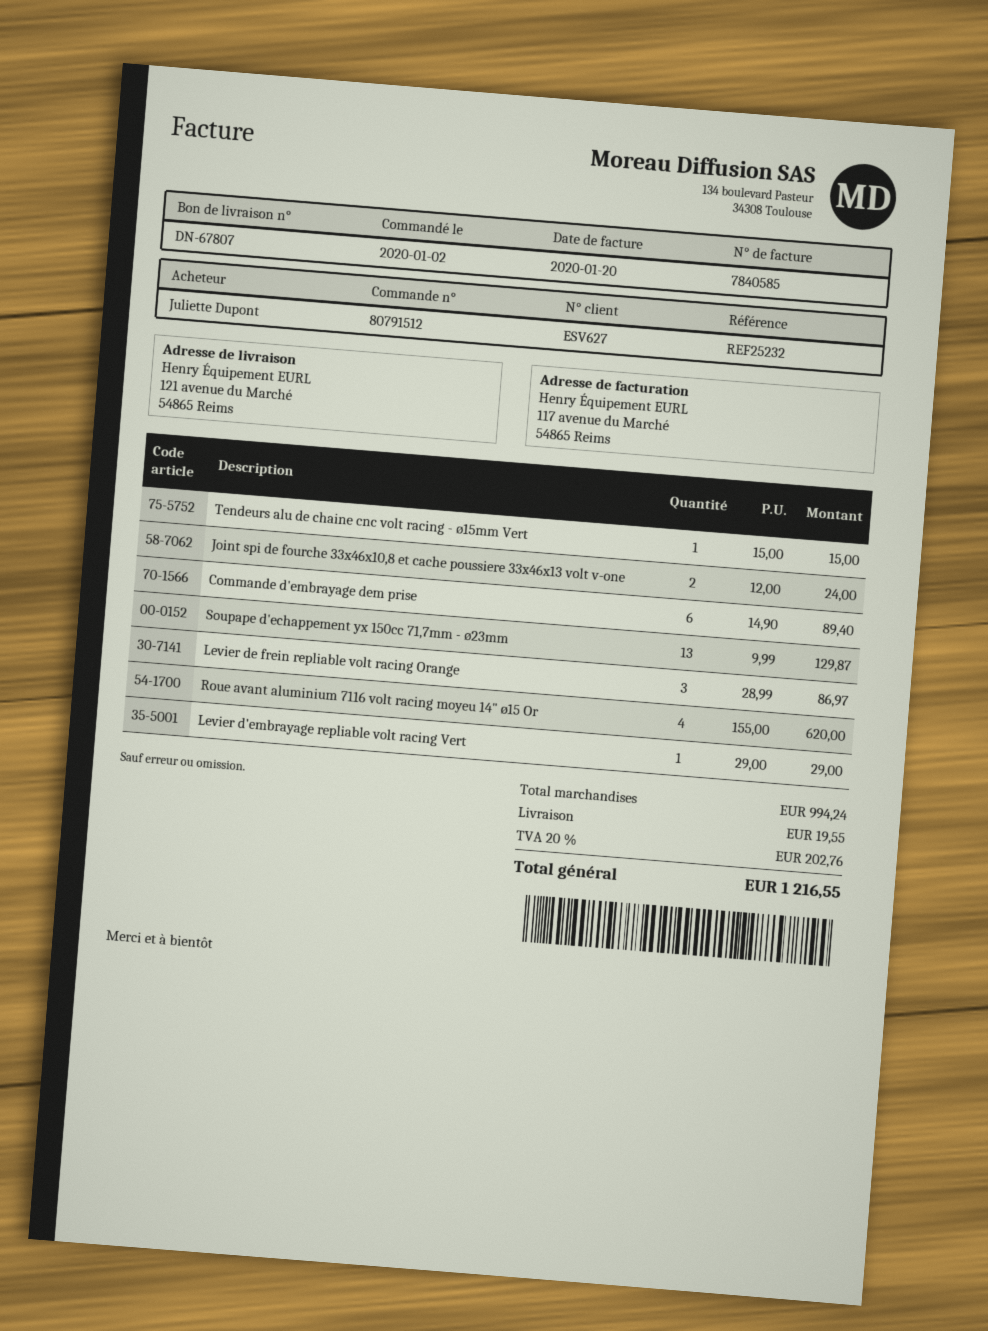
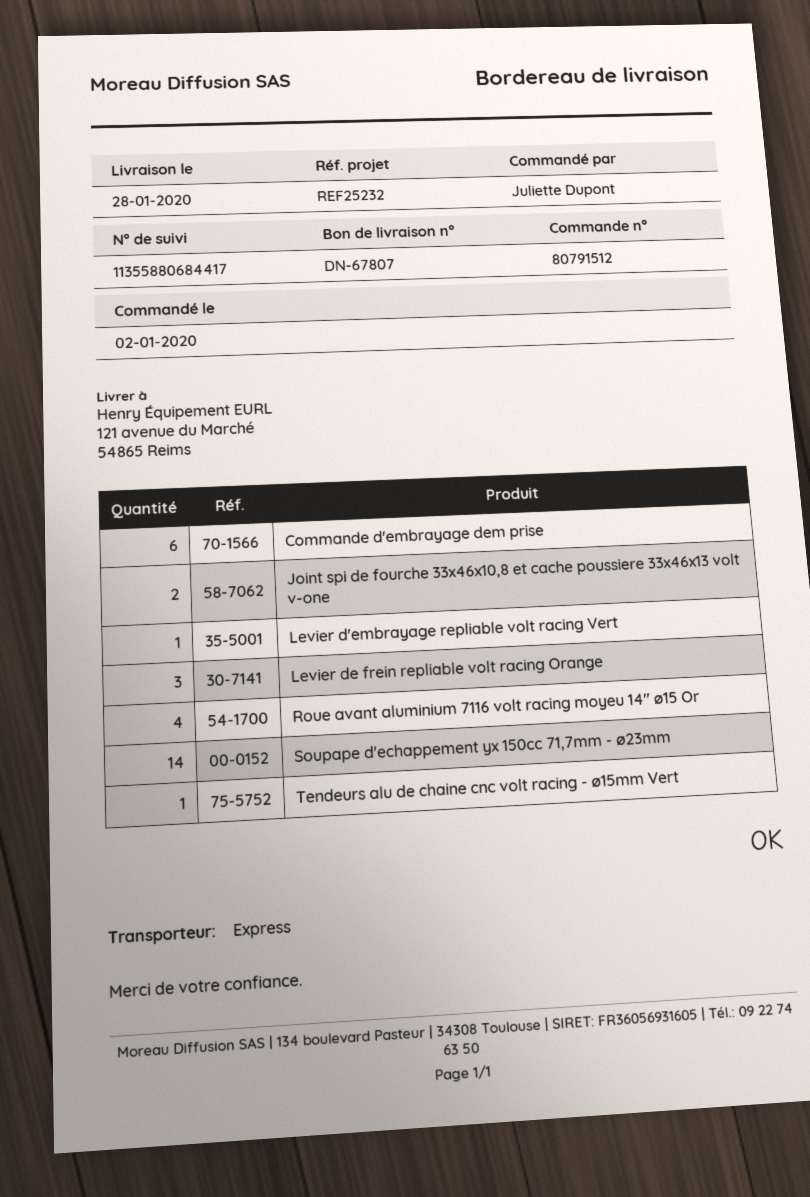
Soupape d'echappement yx 150cc 71,7mm - ø23mm: 13 -> 14

